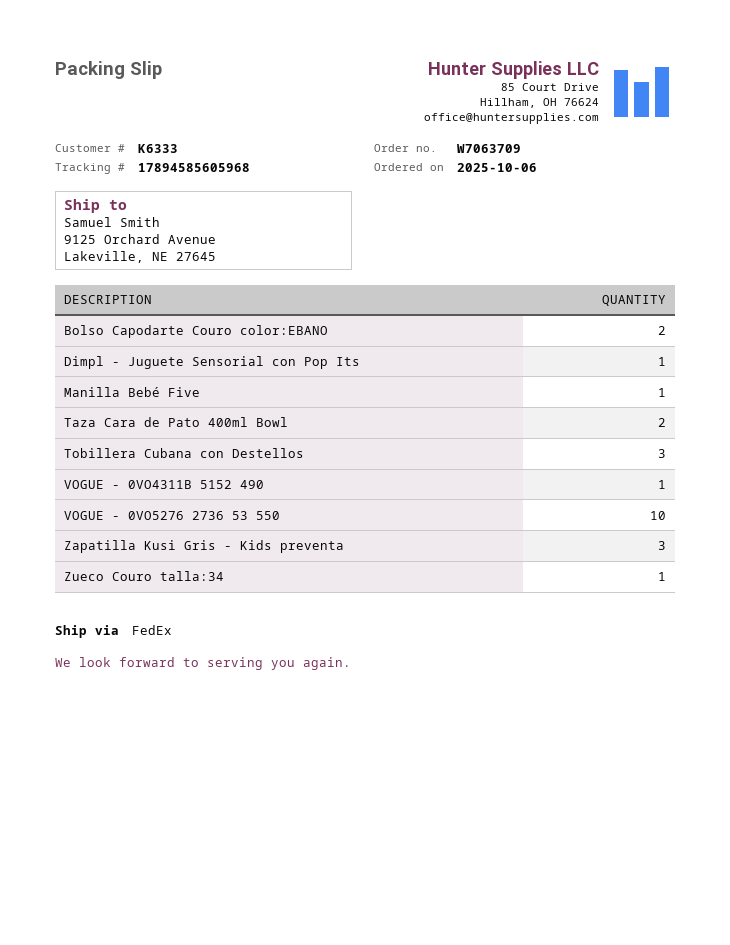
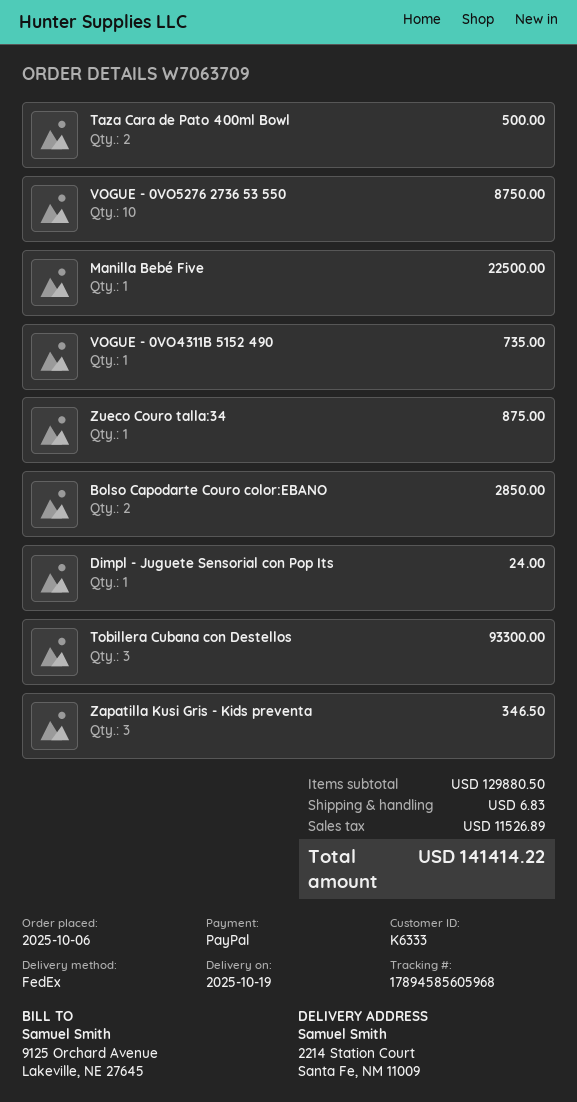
ship to: 9125 Orchard Avenue, Lakeville, NE 27645 -> 2214 Station Court, Santa Fe, NM 11009

